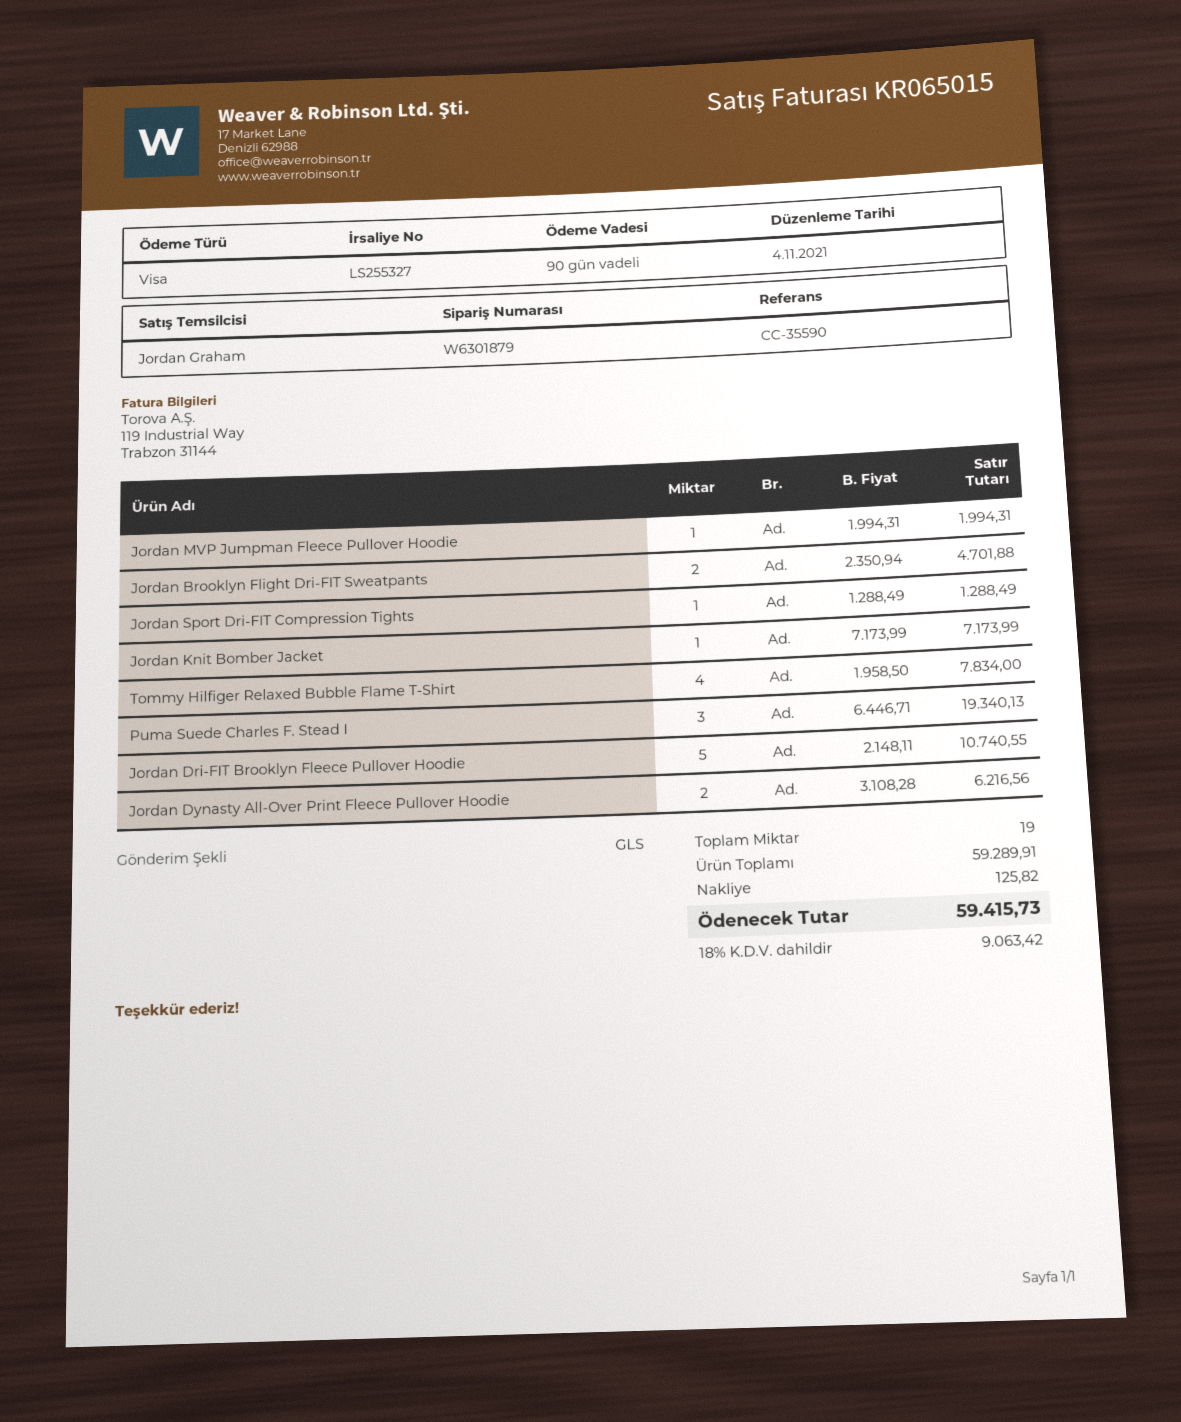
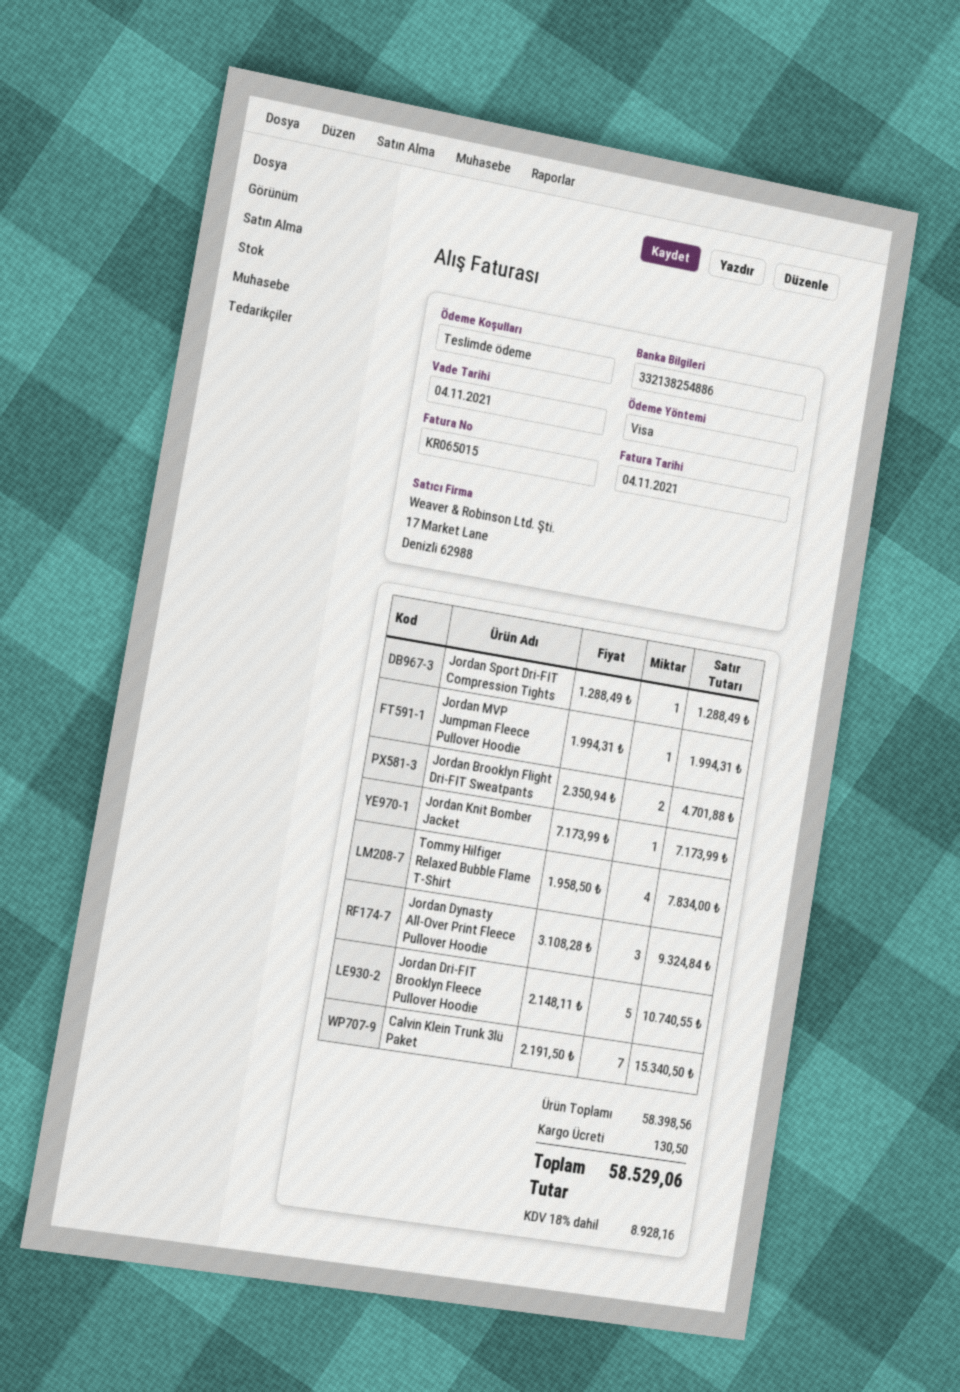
payment terms: 90 days -> on receipt
Puma Suede Charles F. Stead I: 3 x 6446.71 = 19340.13 -> none
Jordan Dynasty All-Over Print Fleece Pullover Hoodie: 2 x 3108.28 = 6216.56 -> 3 x 3108.28 = 9324.84
Calvin Klein Trunk 3lü Paket: none -> 7 x 2191.50 = 15340.50
subtotal: 59289.91 -> 58398.56
shipping: 125.82 -> 130.50
tax: 18% = 9063.42 -> 18% = 8928.16
total: 59415.73 -> 58529.06

